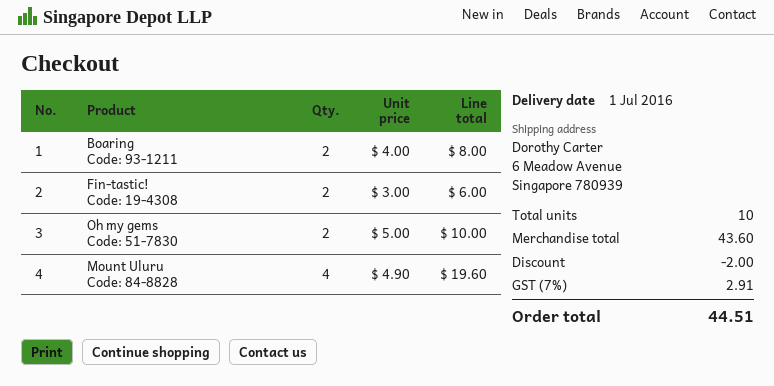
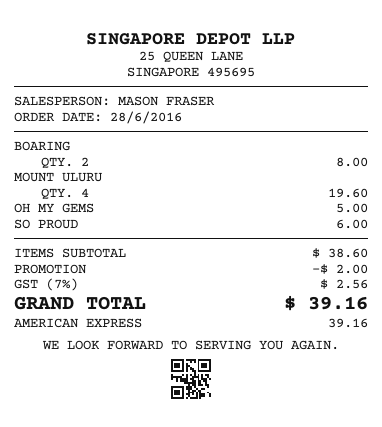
Fin-tastic!: 2 for 6.00 -> none
Oh my gems: 2 for 10.00 -> 1 for 5.00
SO PROUD: none -> 1 for 6.00
subtotal: 43.60 -> 38.60
tax: 7% = 2.91 -> 7% = 2.56
total: 44.51 -> 39.16

